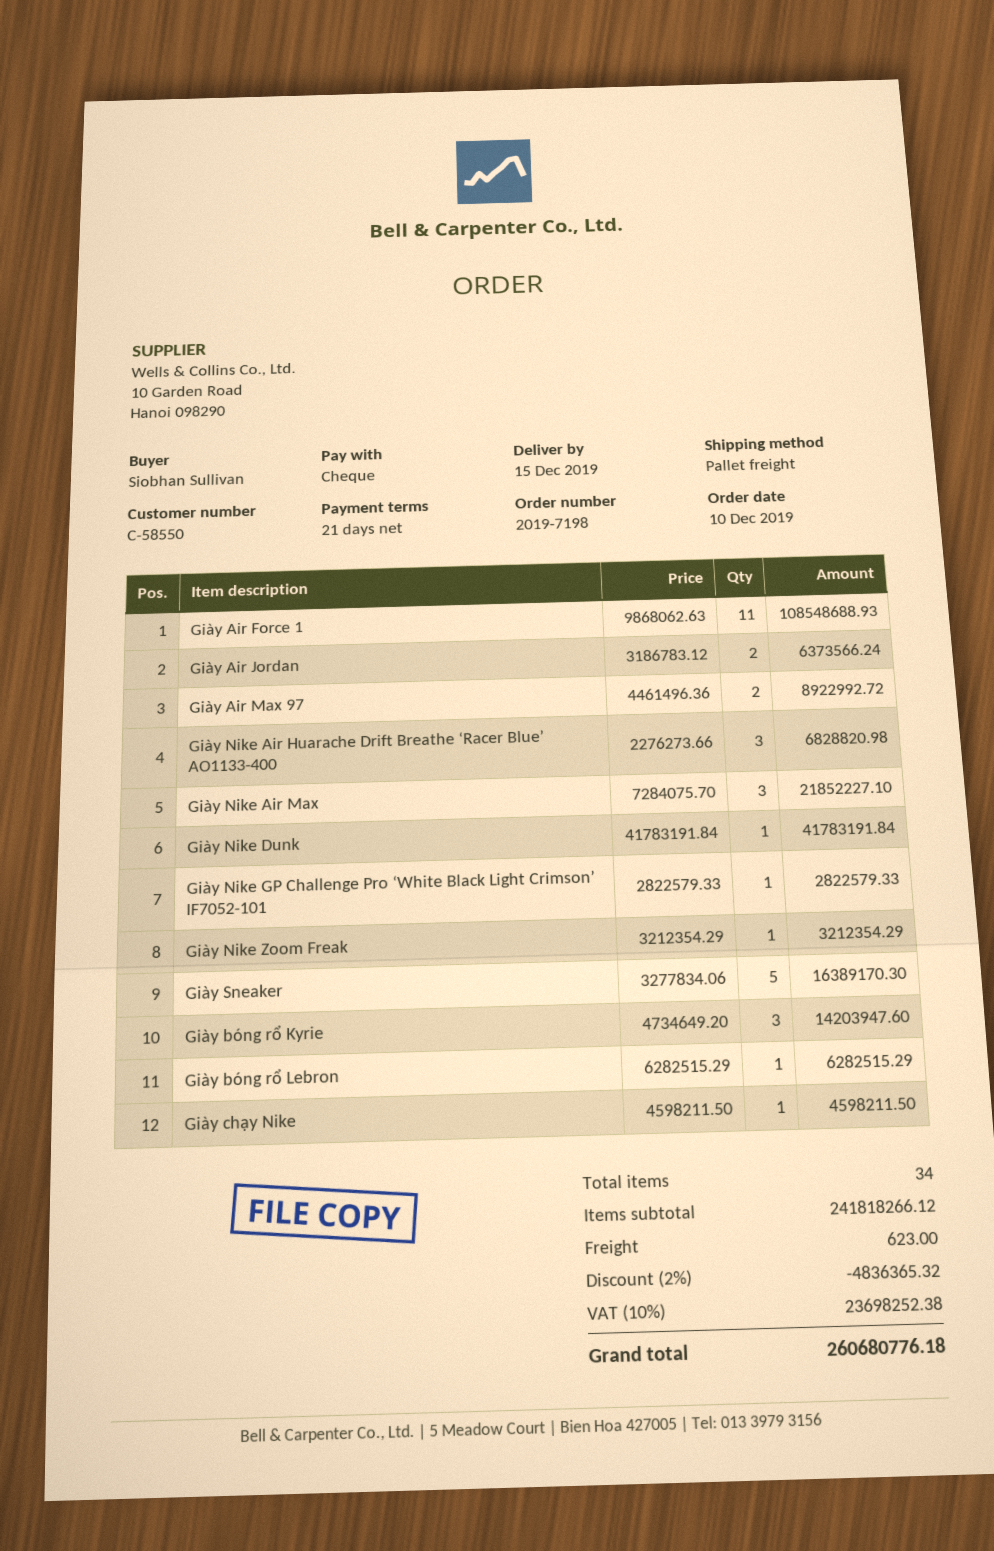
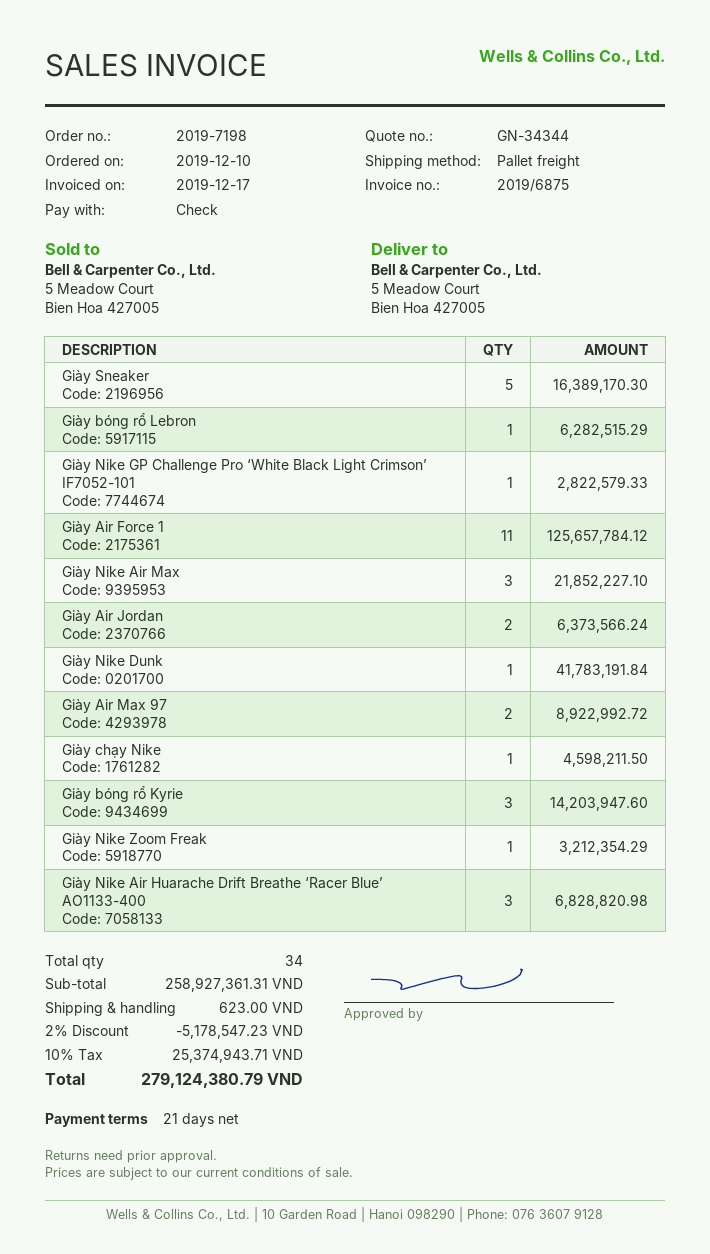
Giày Air Force 1: 11 for 108548688.93 -> 11 for 125657784.12
subtotal: 241818266.12 -> 258927361.31
discount: 2% = 4836365.32 -> 2% = 5178547.23
tax: 10% = 23698252.38 -> 10% = 25374943.71
total: 260680776.18 -> 279124380.79

